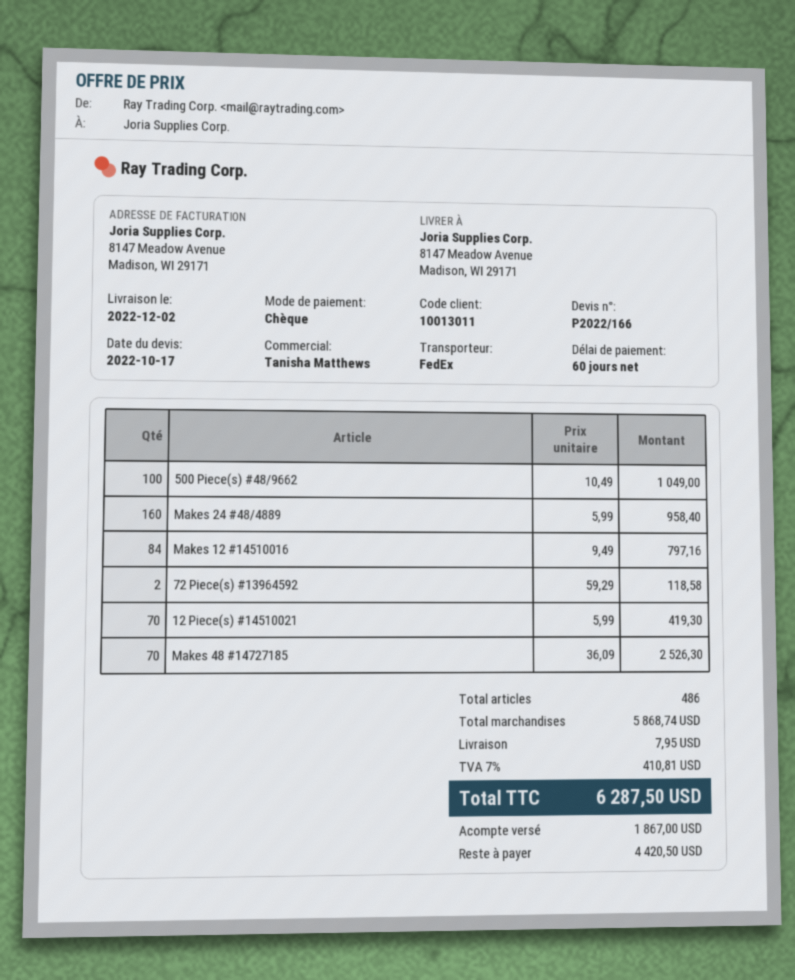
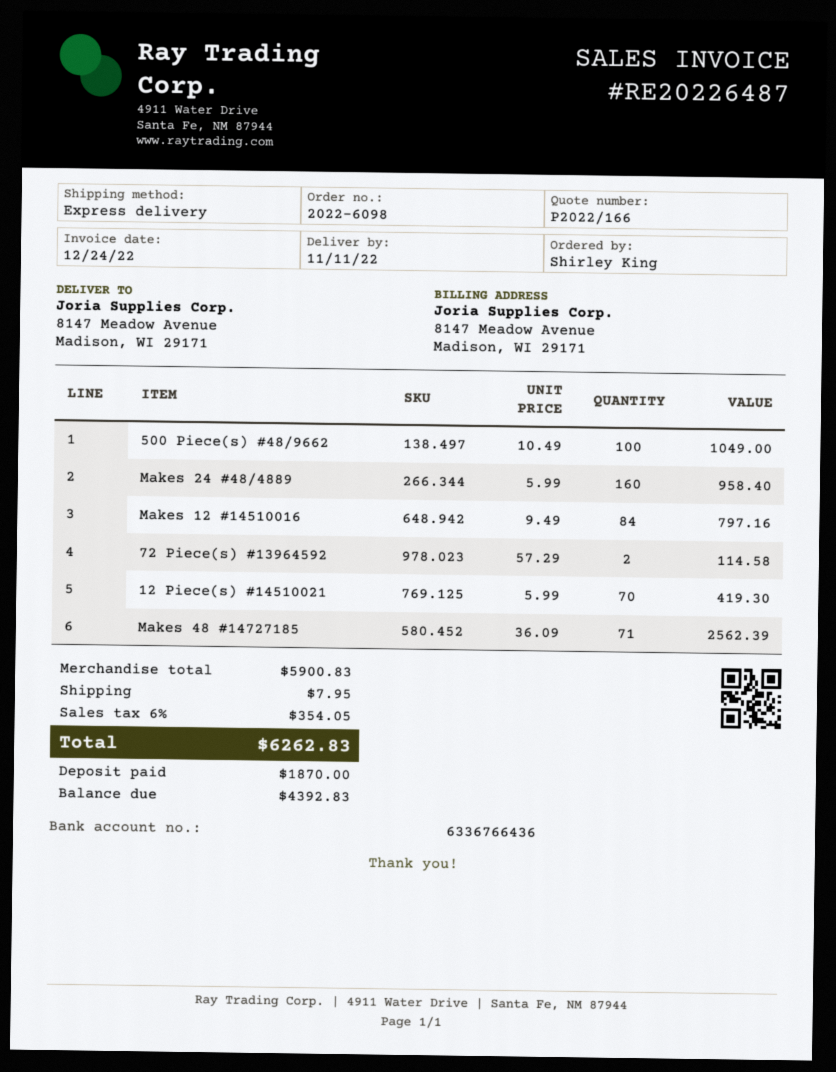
delivery date: 2022-12-02 -> 2022-11-11
shipping method: FedEx -> express
72 Piece(s) #13964592: 2 x 59.29 = 118.58 -> 2 x 57.29 = 114.58
Makes 48 #14727185: 70 x 36.09 = 2526.30 -> 71 x 36.09 = 2562.39
subtotal: 5868.74 -> 5900.83
tax: 7% = 410.81 -> 6% = 354.05
total: 6287.50 -> 6262.83
deposit: 1867.00 -> 1870.00
balance: 4420.50 -> 4392.83

